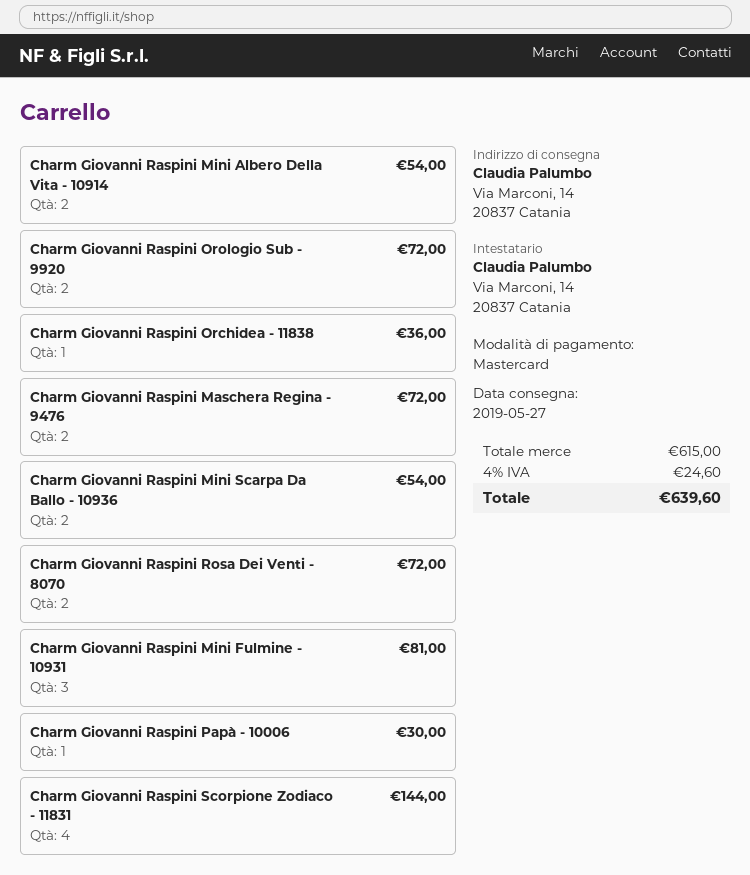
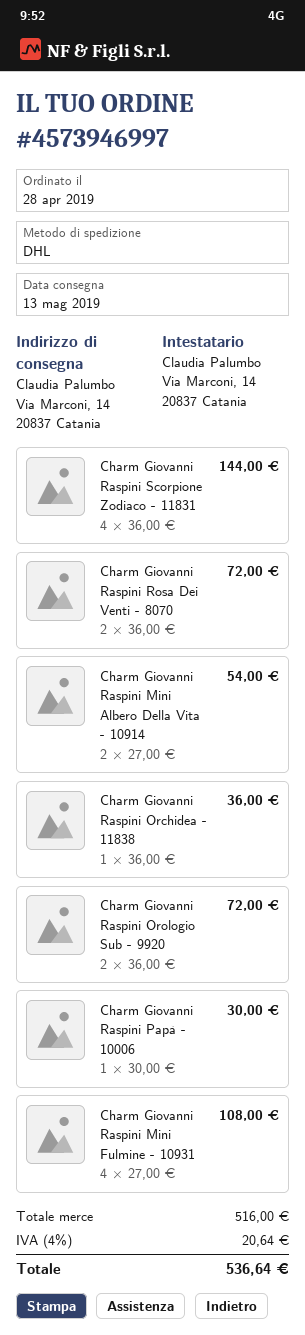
delivery date: 2019-05-27 -> 2019-05-13
Charm Giovanni Raspini Maschera Regina - 9476: 2 for 72.00 -> none
Charm Giovanni Raspini Mini Scarpa Da Ballo - 10936: 2 for 54.00 -> none
Charm Giovanni Raspini Mini Fulmine - 10931: 3 for 81.00 -> 4 for 108.00
subtotal: 615.00 -> 516.00
tax: 4% = 24.60 -> 4% = 20.64
total: 639.60 -> 536.64

